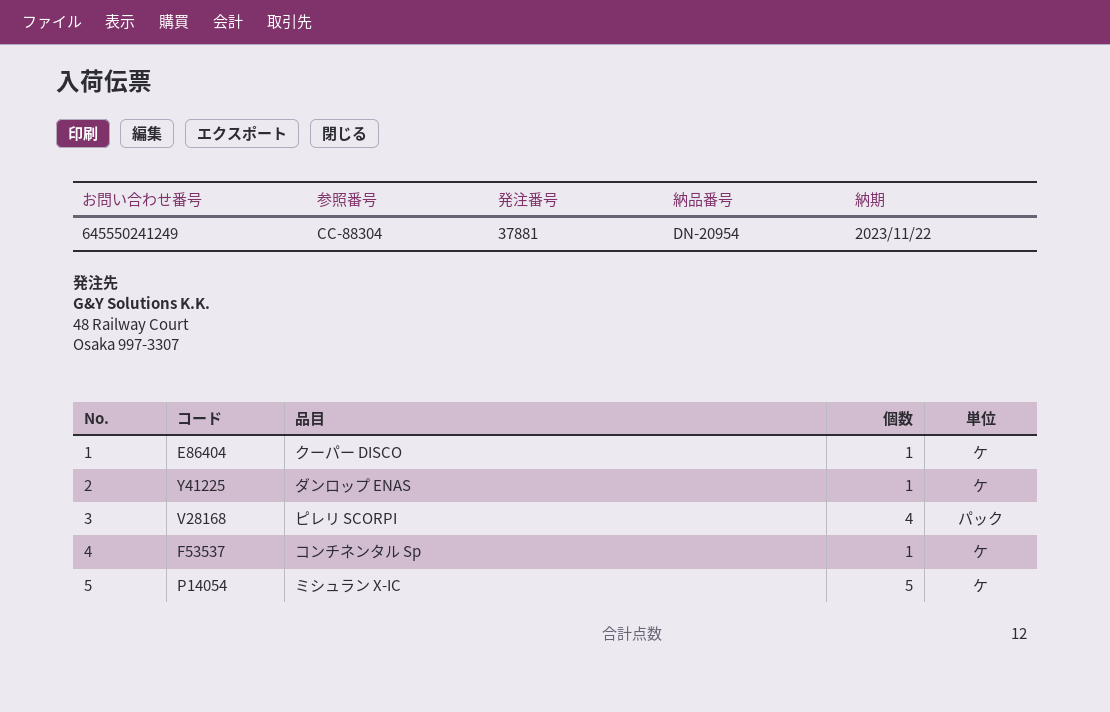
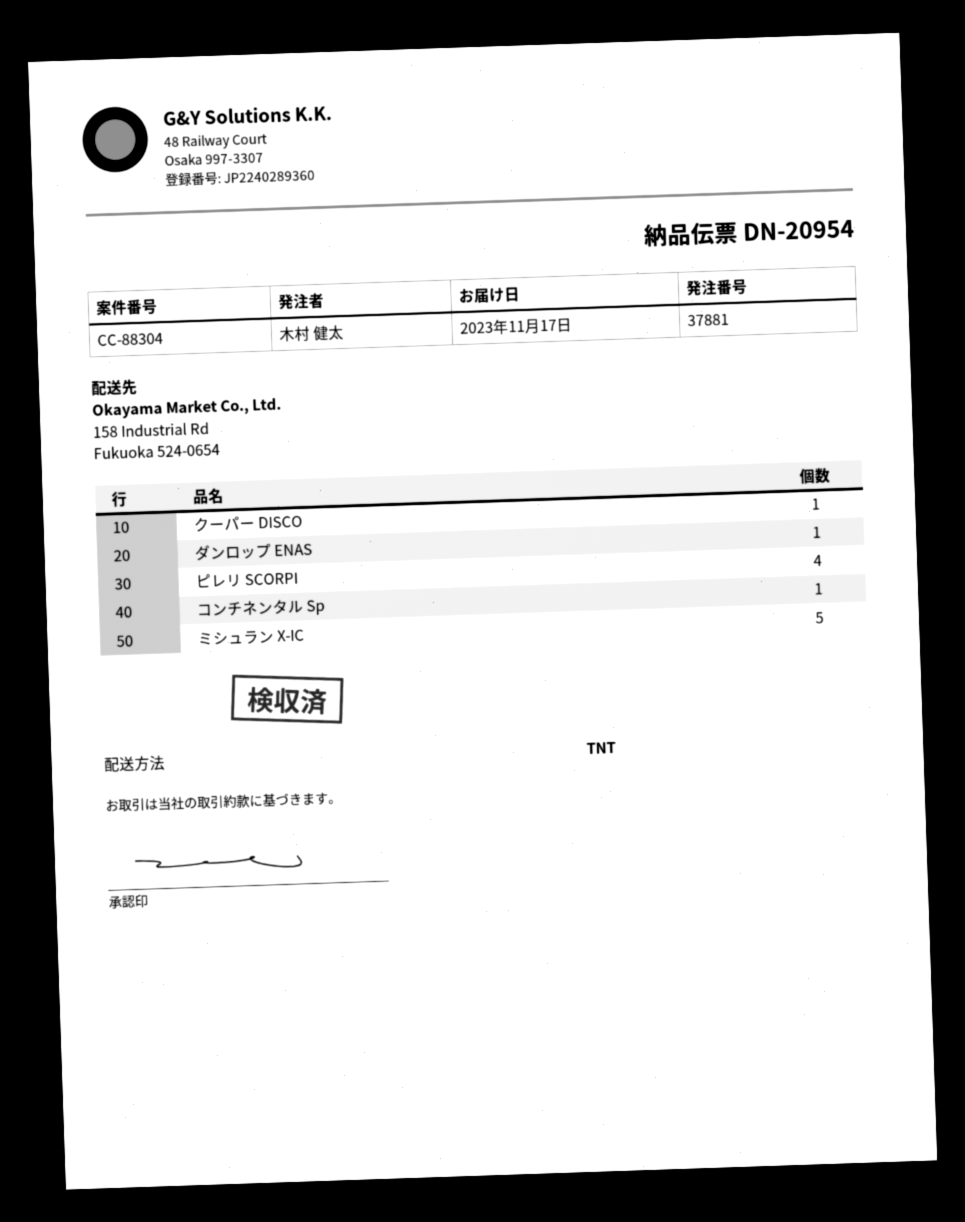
delivery date: 2023-11-22 -> 2023-11-17

